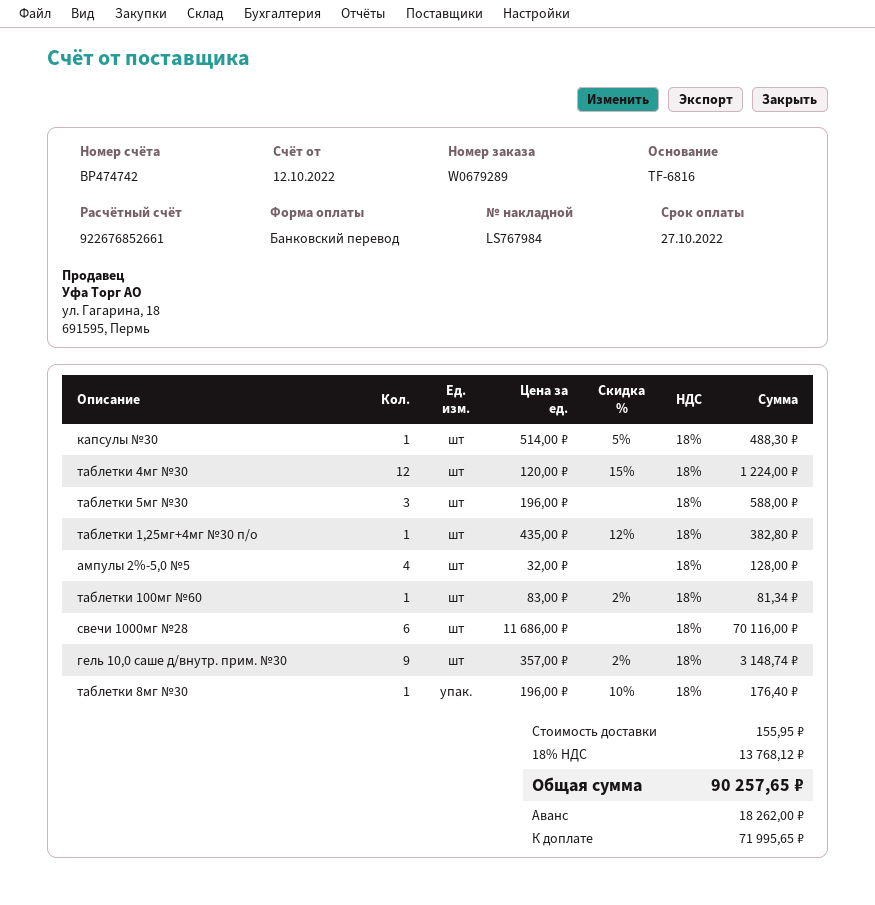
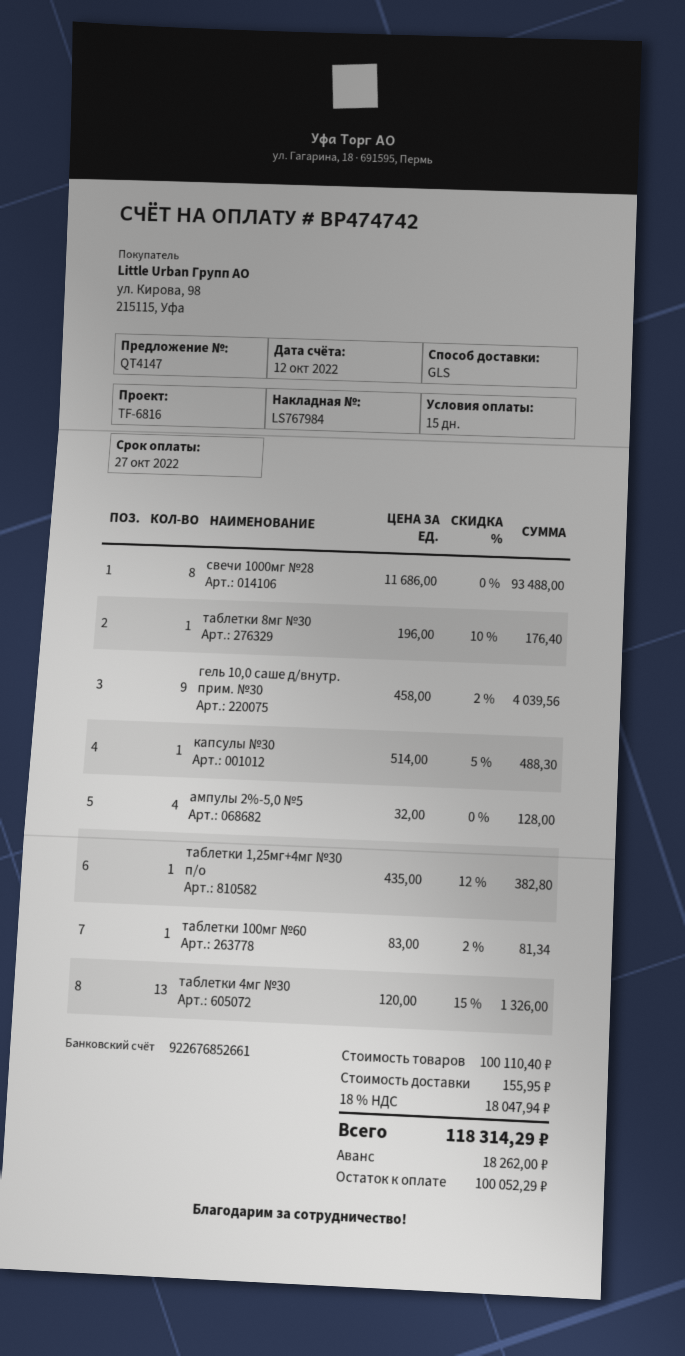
таблетки 4мг №30: 12 x 120.00 - 15% = 1224.00 -> 13 x 120.00 - 15% = 1326.00
таблетки 5мг №30: 3 x 196.00 = 588.00 -> none
свечи 1000мг №28: 6 x 11686.00 = 70116.00 -> 8 x 11686.00 = 93488.00
гель 10,0 саше д/внутр. прим. №30: 9 x 357.00 - 2% = 3148.74 -> 9 x 458.00 - 2% = 4039.56
tax: 18% = 13768.12 -> 18% = 18047.94
total: 90257.65 -> 118314.29
balance: 71995.65 -> 100052.29

